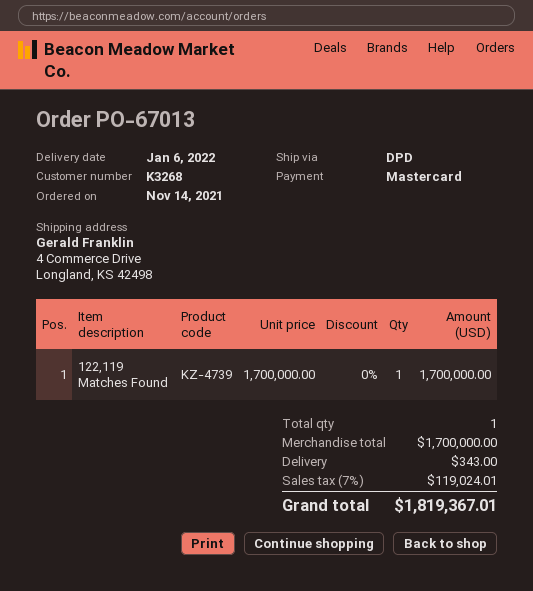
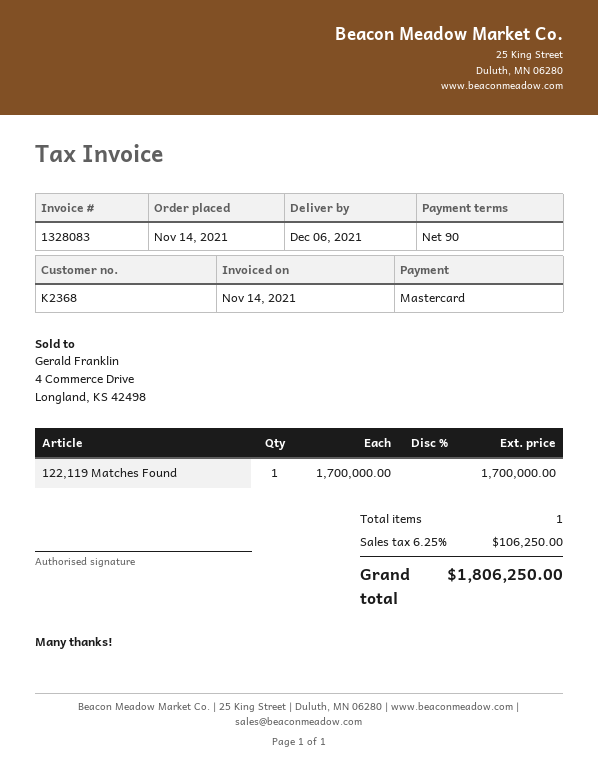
delivery date: 2022-01-06 -> 2021-12-06
customer number: K3268 -> K2368
shipping: 343.00 -> none
tax: 7% = 119024.01 -> 6.25% = 106250.00
total: 1819367.01 -> 1806250.00

